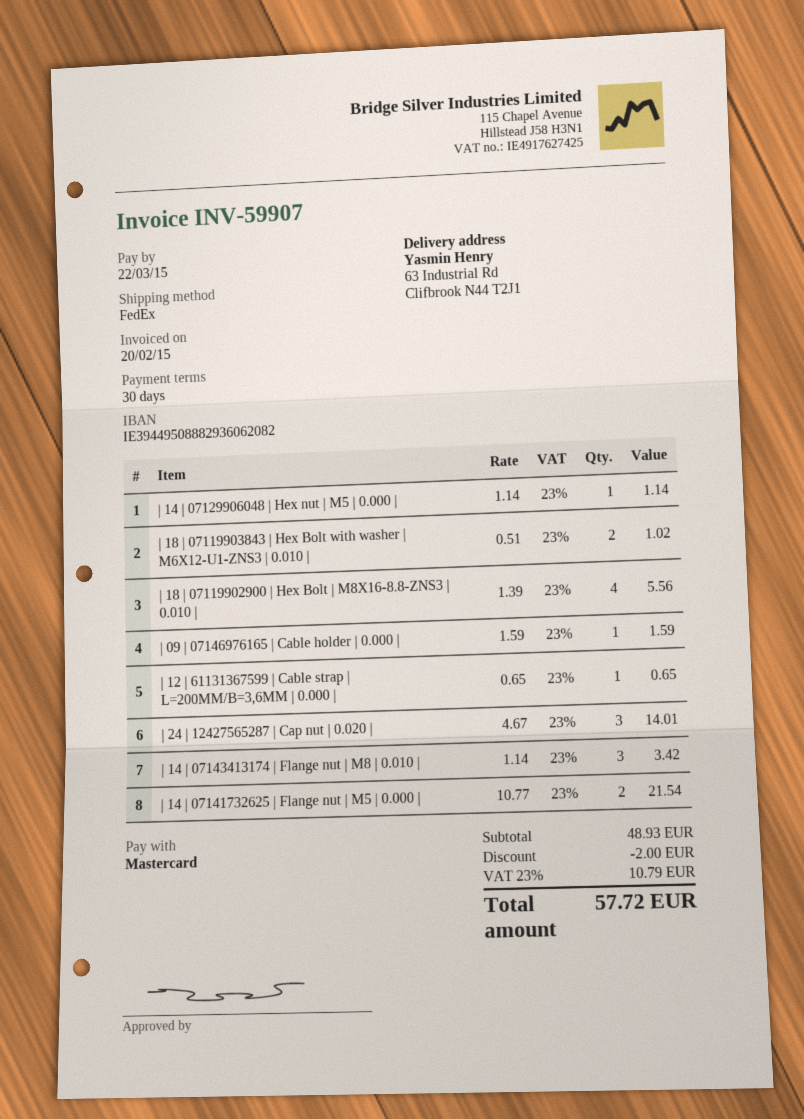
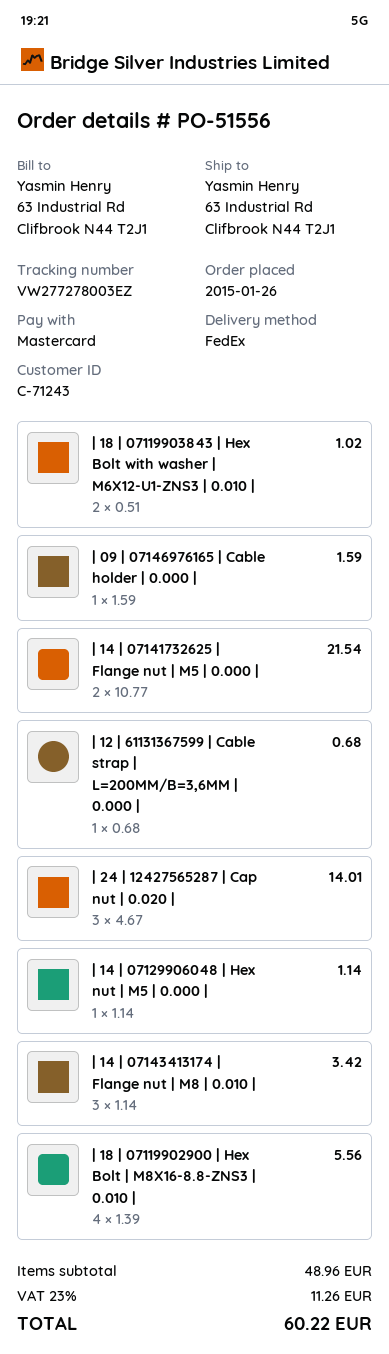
| 12 | 61131367599 | Cable strap | L=200MM/B=3,6MM | 0.000 |: 1 x 0.65 = 0.65 -> 1 x 0.68 = 0.68
subtotal: 48.93 -> 48.96
discount: 2.00 -> none
tax: 23% = 10.79 -> 23% = 11.26
total: 57.72 -> 60.22

